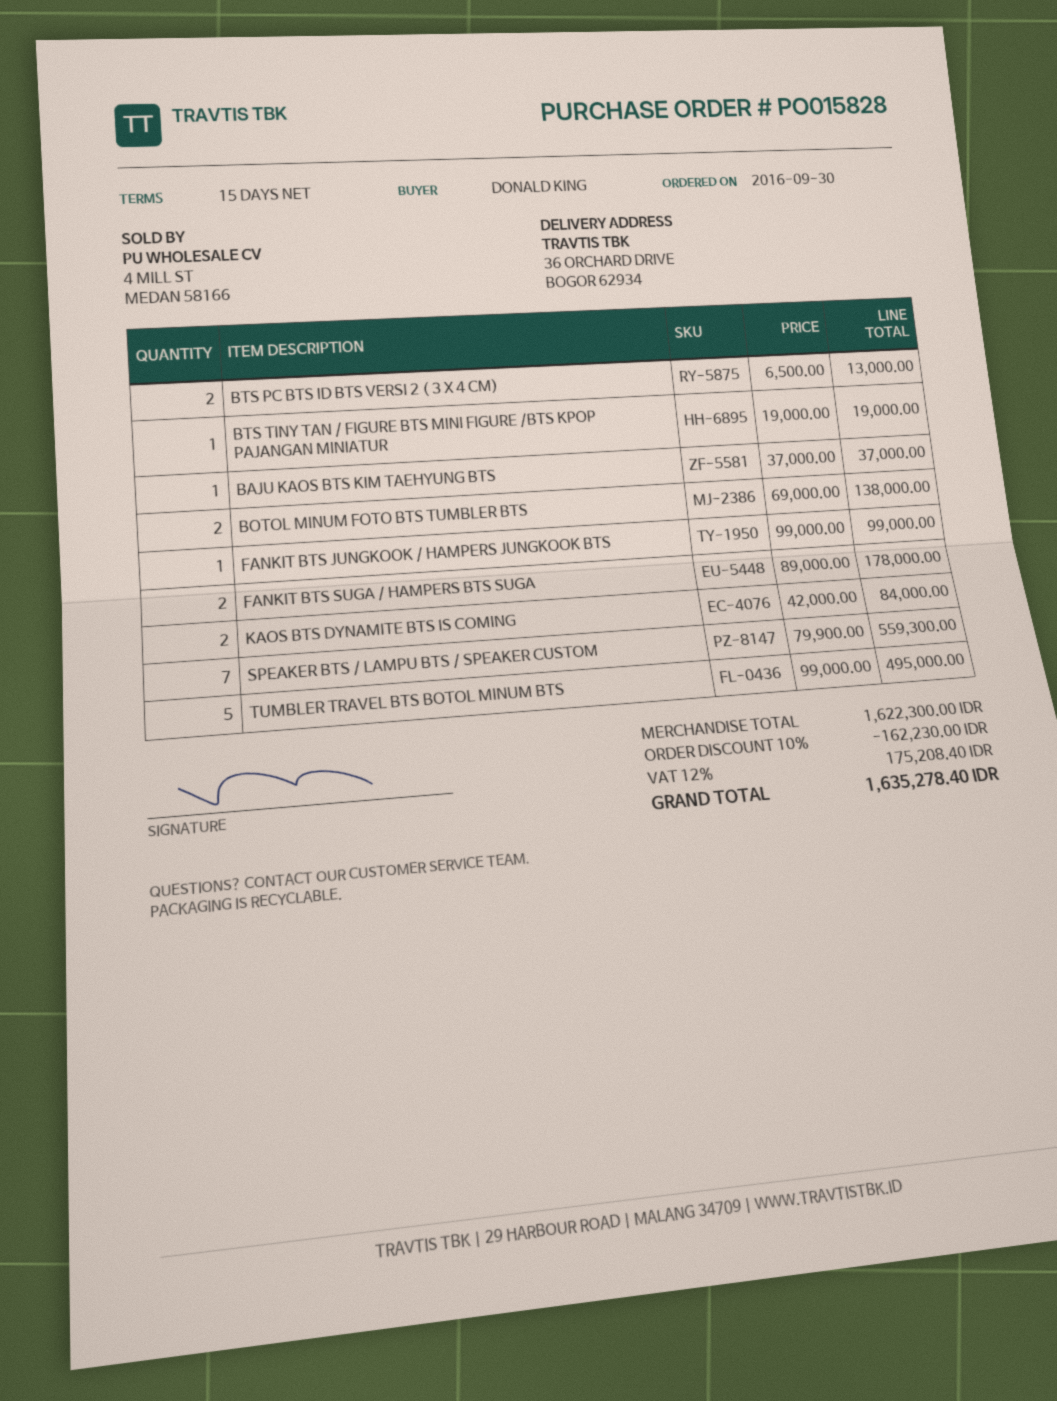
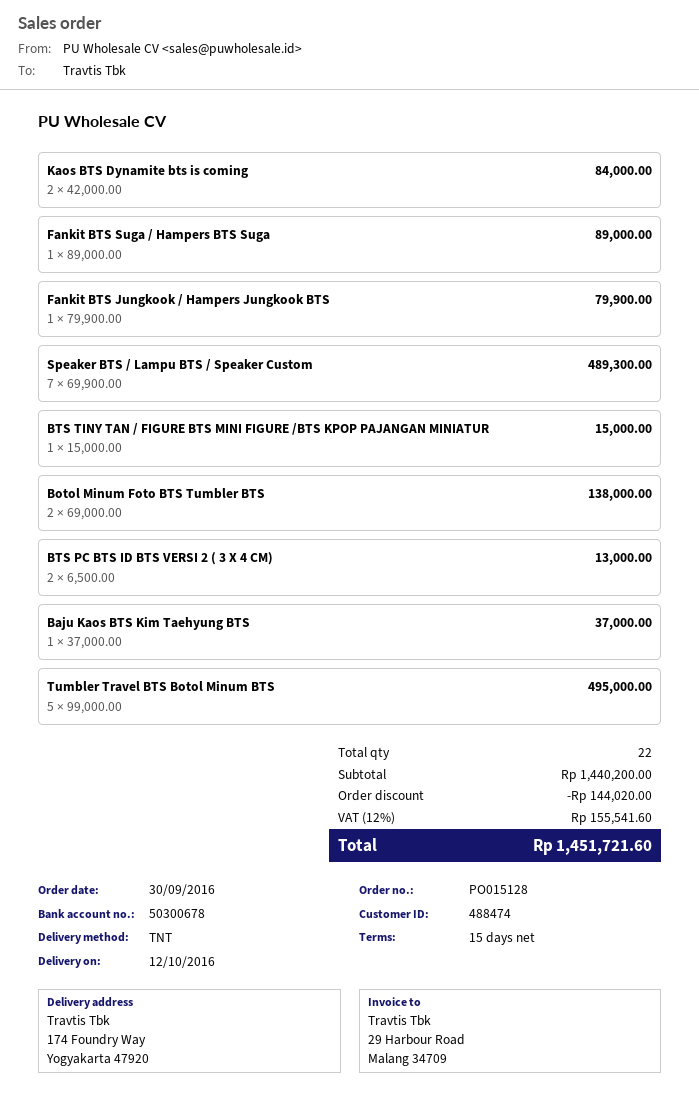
order number: PO015828 -> PO015128
ship to: 36 ORCHARD DRIVE, BOGOR 62934 -> 174 Foundry Way, Yogyakarta 47920
BTS TINY TAN / FIGURE BTS MINI FIGURE /BTS KPOP PAJANGAN MINIATUR: 1 x 19000.00 = 19000.00 -> 1 x 15000.00 = 15000.00
FANKIT BTS JUNGKOOK / HAMPERS JUNGKOOK BTS: 1 x 99000.00 = 99000.00 -> 1 x 79900.00 = 79900.00
FANKIT BTS SUGA / HAMPERS BTS SUGA: 2 x 89000.00 = 178000.00 -> 1 x 89000.00 = 89000.00
SPEAKER BTS / LAMPU BTS / SPEAKER CUSTOM: 7 x 79900.00 = 559300.00 -> 7 x 69900.00 = 489300.00
subtotal: 1622300.00 -> 1440200.00
discount: 162230.00 -> 144020.00
tax: 12% = 175208.40 -> 12% = 155541.60
total: 1635278.40 -> 1451721.60

